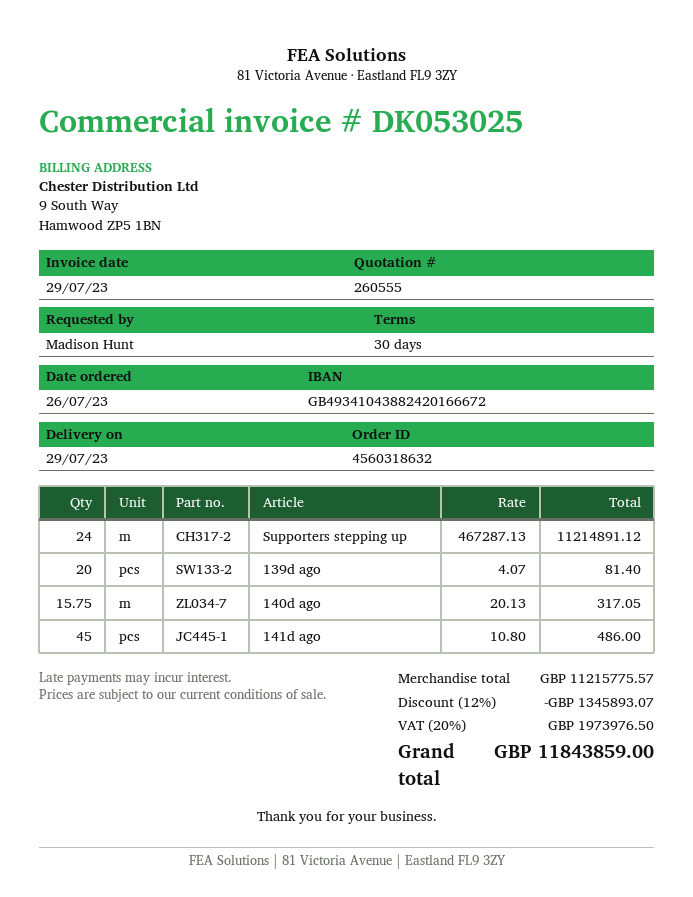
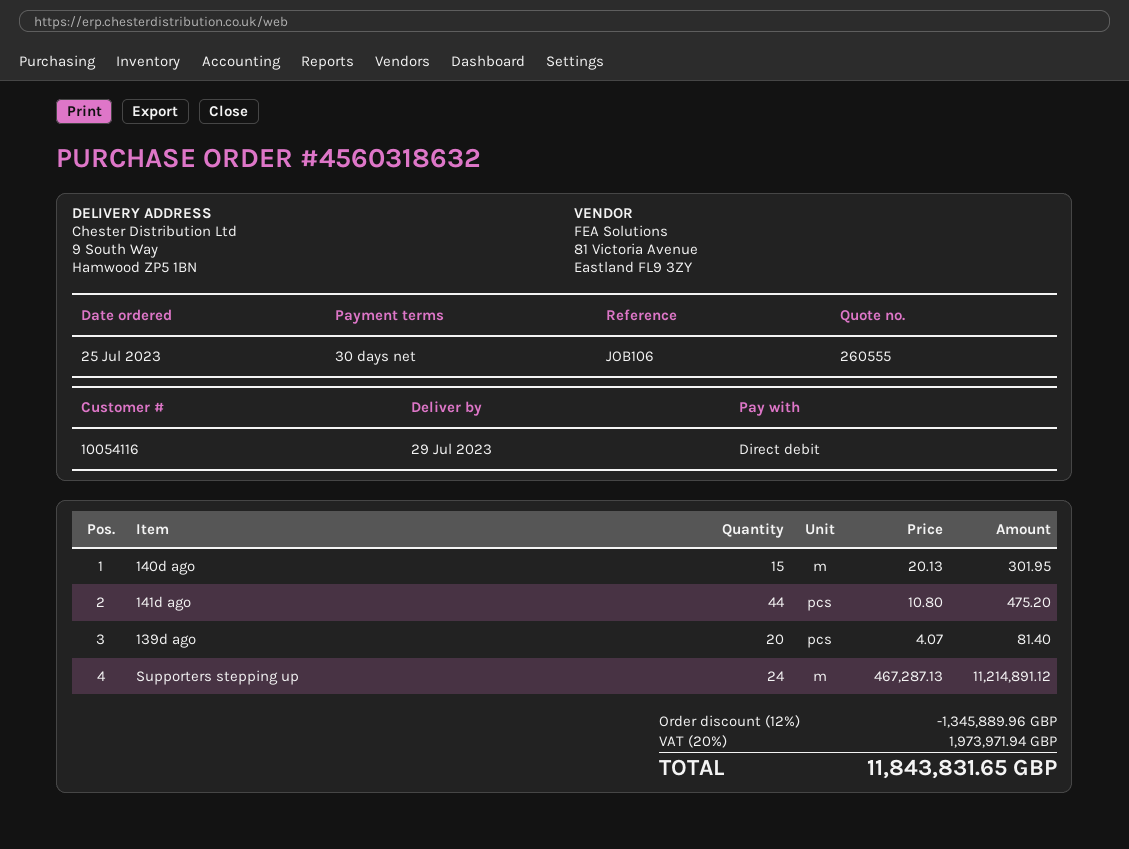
order date: 2023-07-26 -> 2023-07-25
140d ago: 15.75 x 20.13 = 317.05 -> 15 x 20.13 = 301.95
141d ago: 45 x 10.80 = 486.00 -> 44 x 10.80 = 475.20
discount: 12% = 1345893.07 -> 12% = 1345889.96
tax: 20% = 1973976.50 -> 20% = 1973971.94
total: 11843859.00 -> 11843831.65

